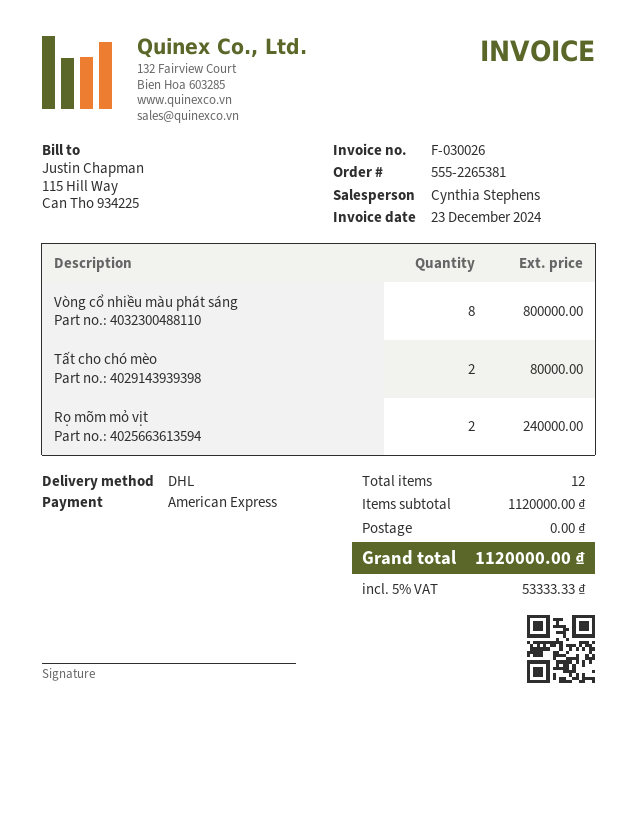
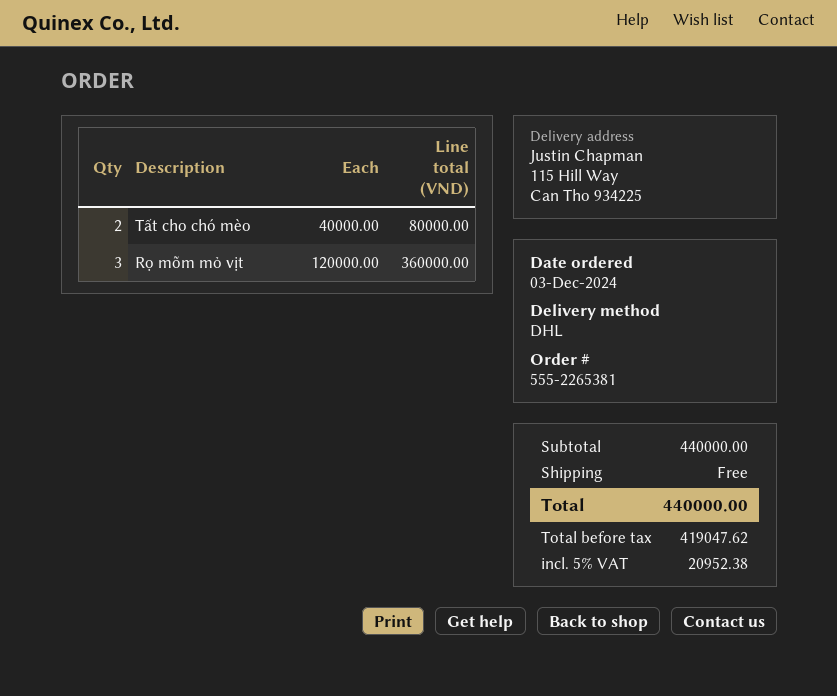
Vòng cổ nhiều màu phát sáng: 8 for 800000.00 -> none
Rọ mõm mỏ vịt: 2 for 240000.00 -> 3 for 360000.00
subtotal: 1120000.00 -> 440000.00
tax: 5% = 53333.33 -> 5% = 20952.38
total: 1120000.00 -> 440000.00

